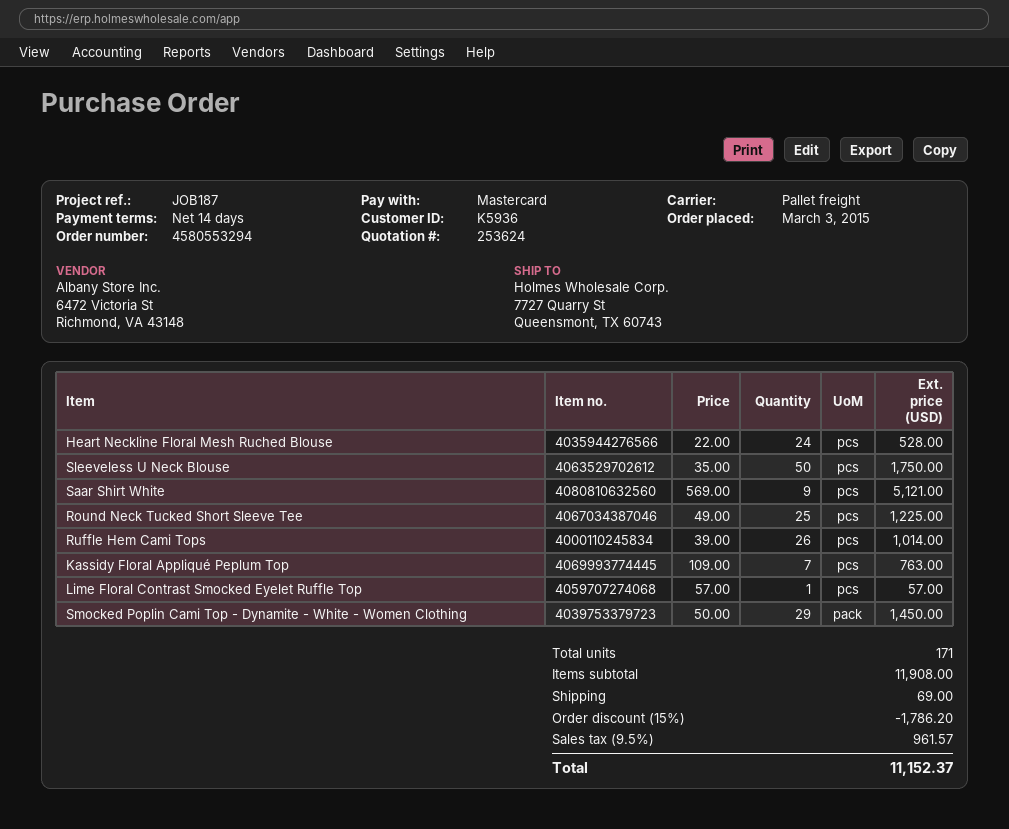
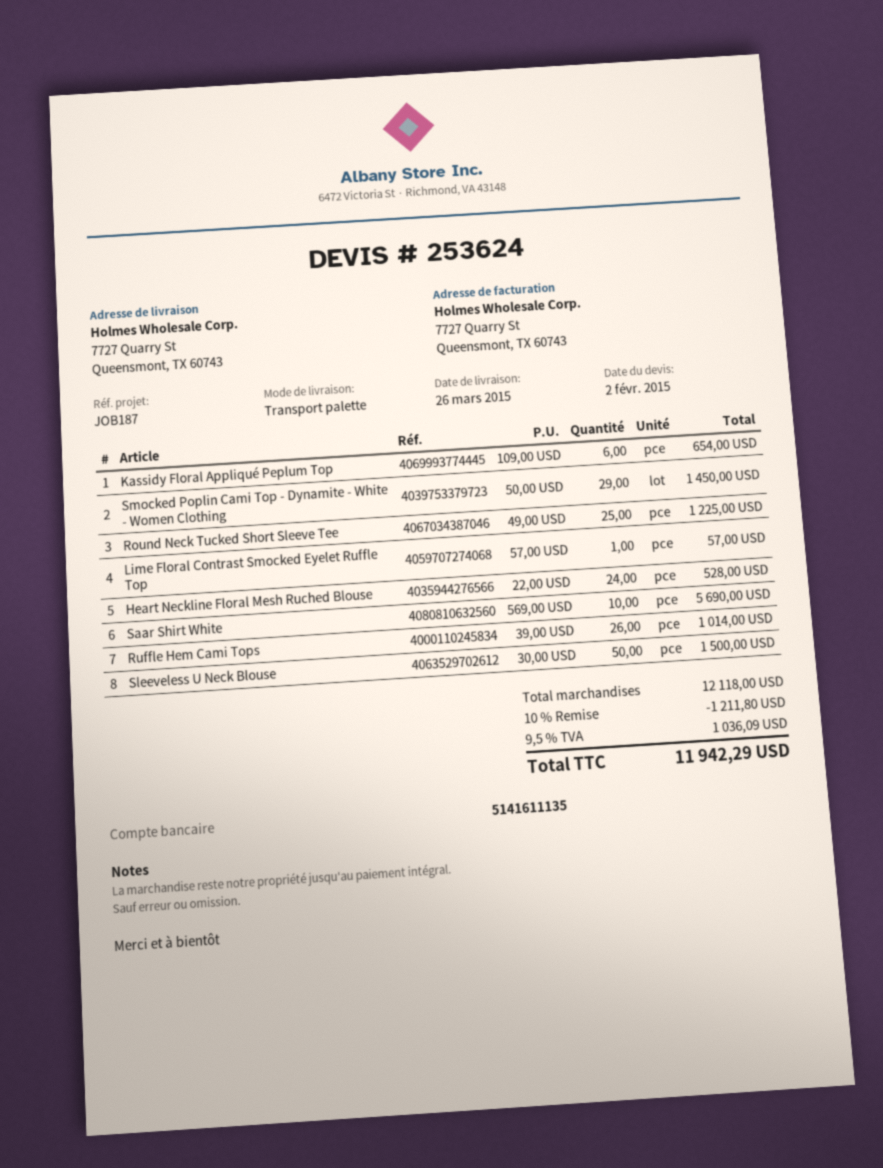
Sleeveless U Neck Blouse: 50 x 35.00 = 1750.00 -> 50 x 30.00 = 1500.00
Saar Shirt White: 9 x 569.00 = 5121.00 -> 10 x 569.00 = 5690.00
Kassidy Floral Appliqué Peplum Top: 7 x 109.00 = 763.00 -> 6 x 109.00 = 654.00
subtotal: 11908.00 -> 12118.00
discount: 15% = 1786.20 -> 10% = 1211.80
shipping: 69.00 -> none
tax: 9.5% = 961.57 -> 9.5% = 1036.09
total: 11152.37 -> 11942.29

